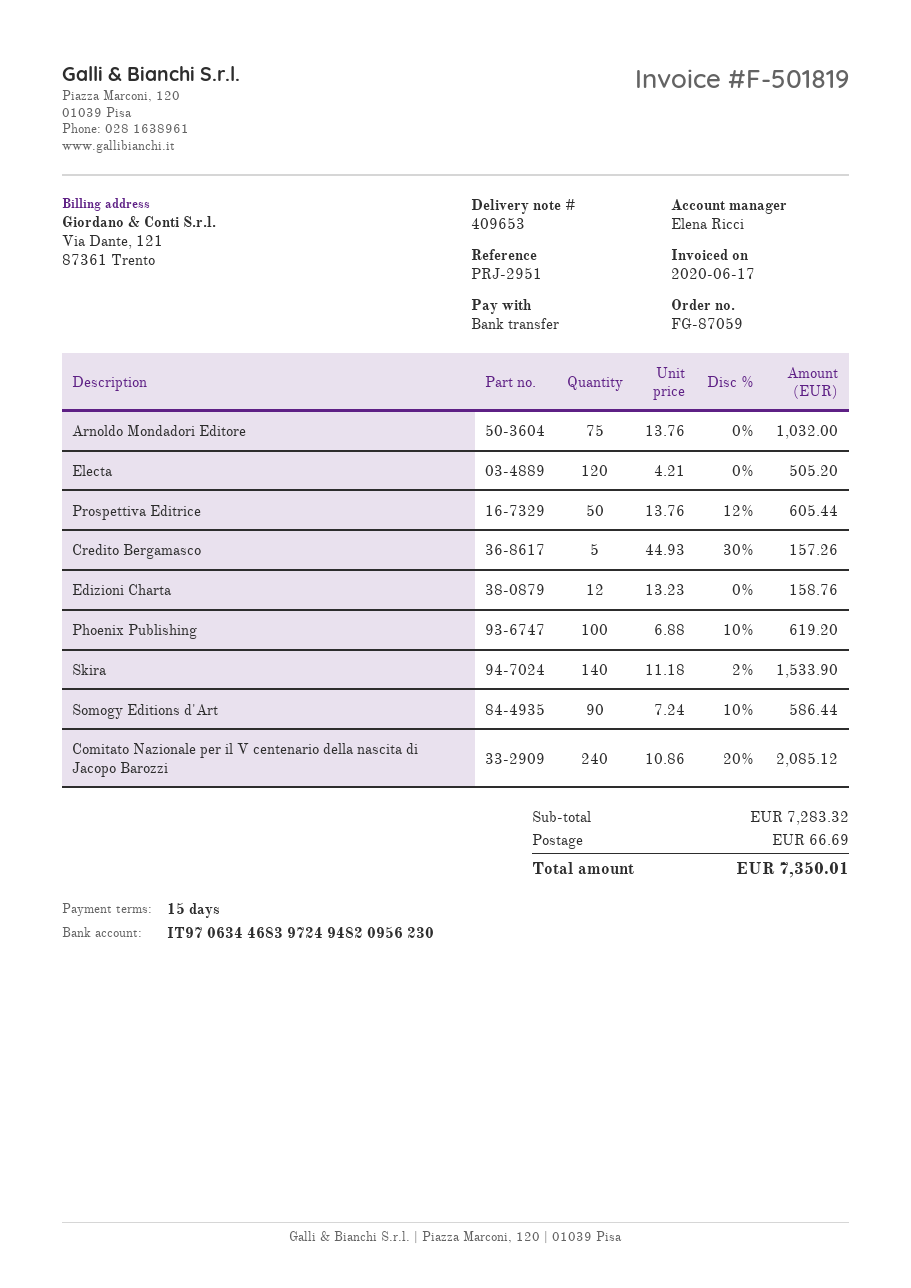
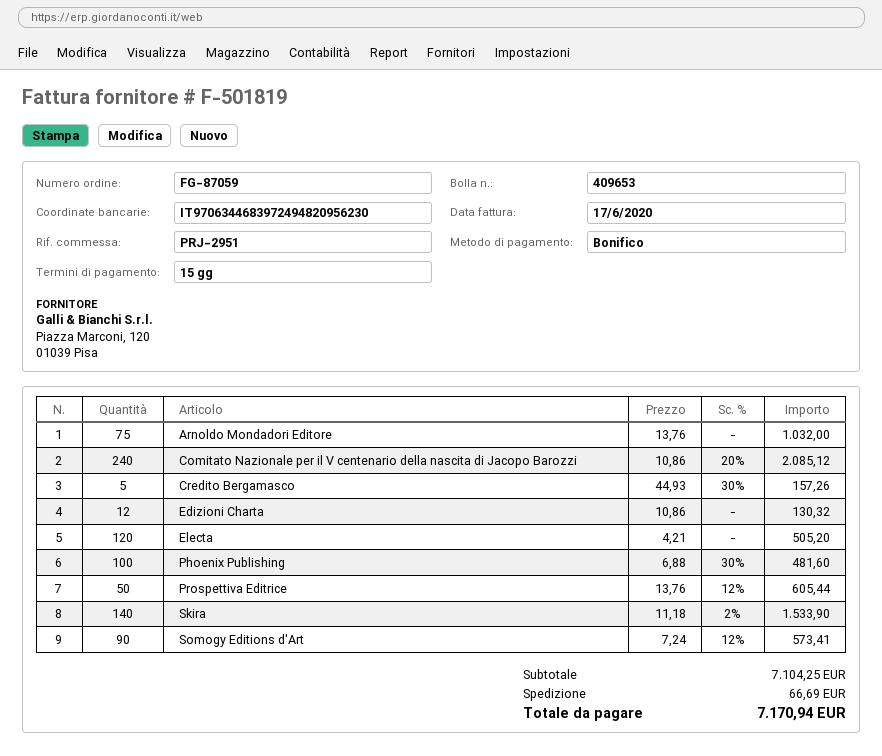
Edizioni Charta: 12 x 13.23 = 158.76 -> 12 x 10.86 = 130.32
Phoenix Publishing: 100 x 6.88 - 10% = 619.20 -> 100 x 6.88 - 30% = 481.60
Somogy Editions d'Art: 90 x 7.24 - 10% = 586.44 -> 90 x 7.24 - 12% = 573.41
subtotal: 7283.32 -> 7104.25
total: 7350.01 -> 7170.94

